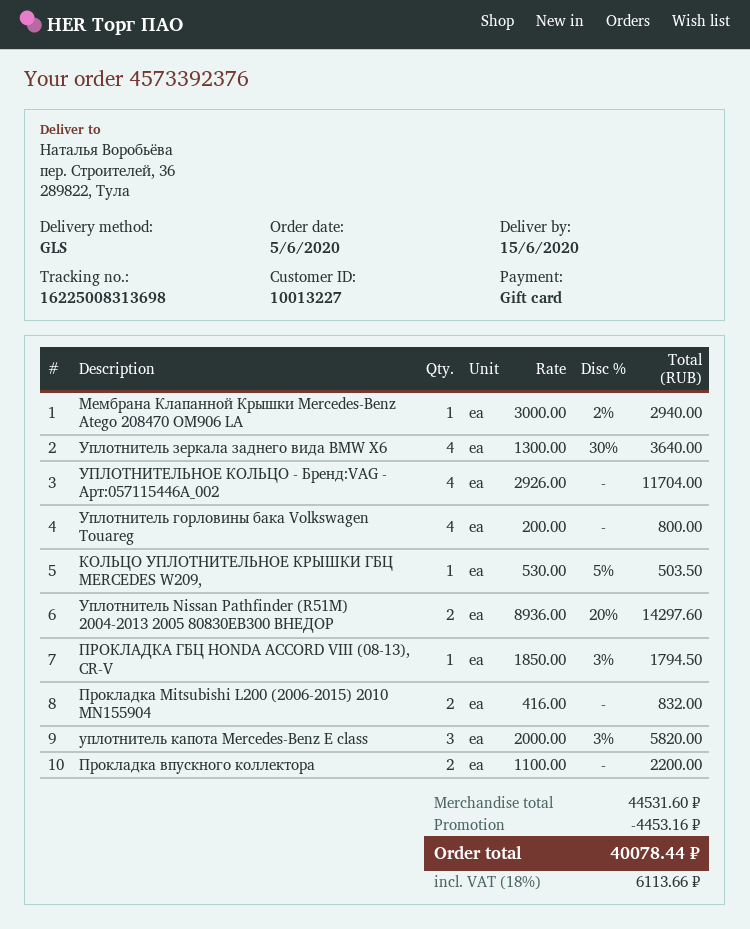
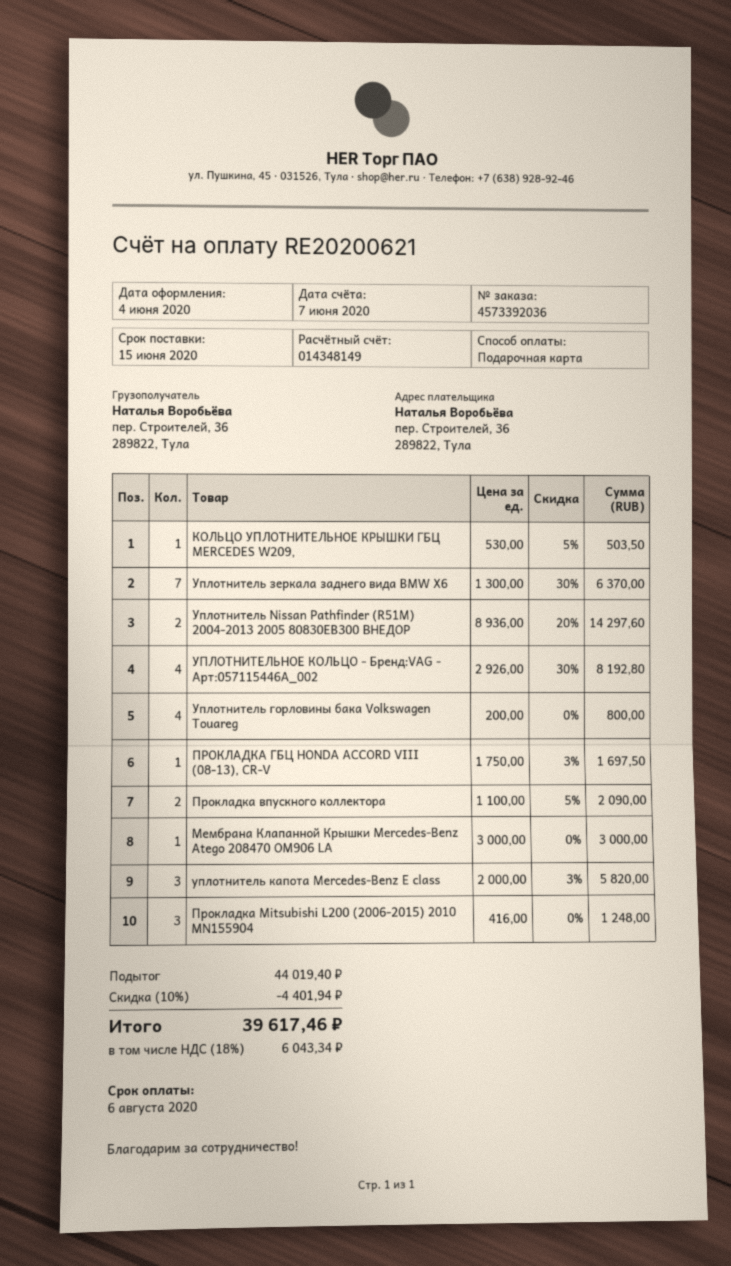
order number: 4573392376 -> 4573392036
order date: 2020-06-05 -> 2020-06-04
Мембрана Клапанной Крышки Mercedes-Benz Atego 208470 OM906 LA: 1 x 3000.00 - 2% = 2940.00 -> 1 x 3000.00 = 3000.00
Уплотнитель зеркала заднего вида BMW X6: 4 x 1300.00 - 30% = 3640.00 -> 7 x 1300.00 - 30% = 6370.00
УПЛОТНИТЕЛЬНОЕ КОЛЬЦО - Бренд:VAG - Арт:057115446A_002: 4 x 2926.00 = 11704.00 -> 4 x 2926.00 - 30% = 8192.80
ПРОКЛАДКА ГБЦ HONDA ACCORD VIII (08-13), CR-V: 1 x 1850.00 - 3% = 1794.50 -> 1 x 1750.00 - 3% = 1697.50
Прокладка Mitsubishi L200 (2006-2015) 2010 MN155904: 2 x 416.00 = 832.00 -> 3 x 416.00 = 1248.00
Прокладка впускного коллектора: 2 x 1100.00 = 2200.00 -> 2 x 1100.00 - 5% = 2090.00
subtotal: 44531.60 -> 44019.40
discount: 4453.16 -> 4401.94
tax: 18% = 6113.66 -> 18% = 6043.34
total: 40078.44 -> 39617.46

